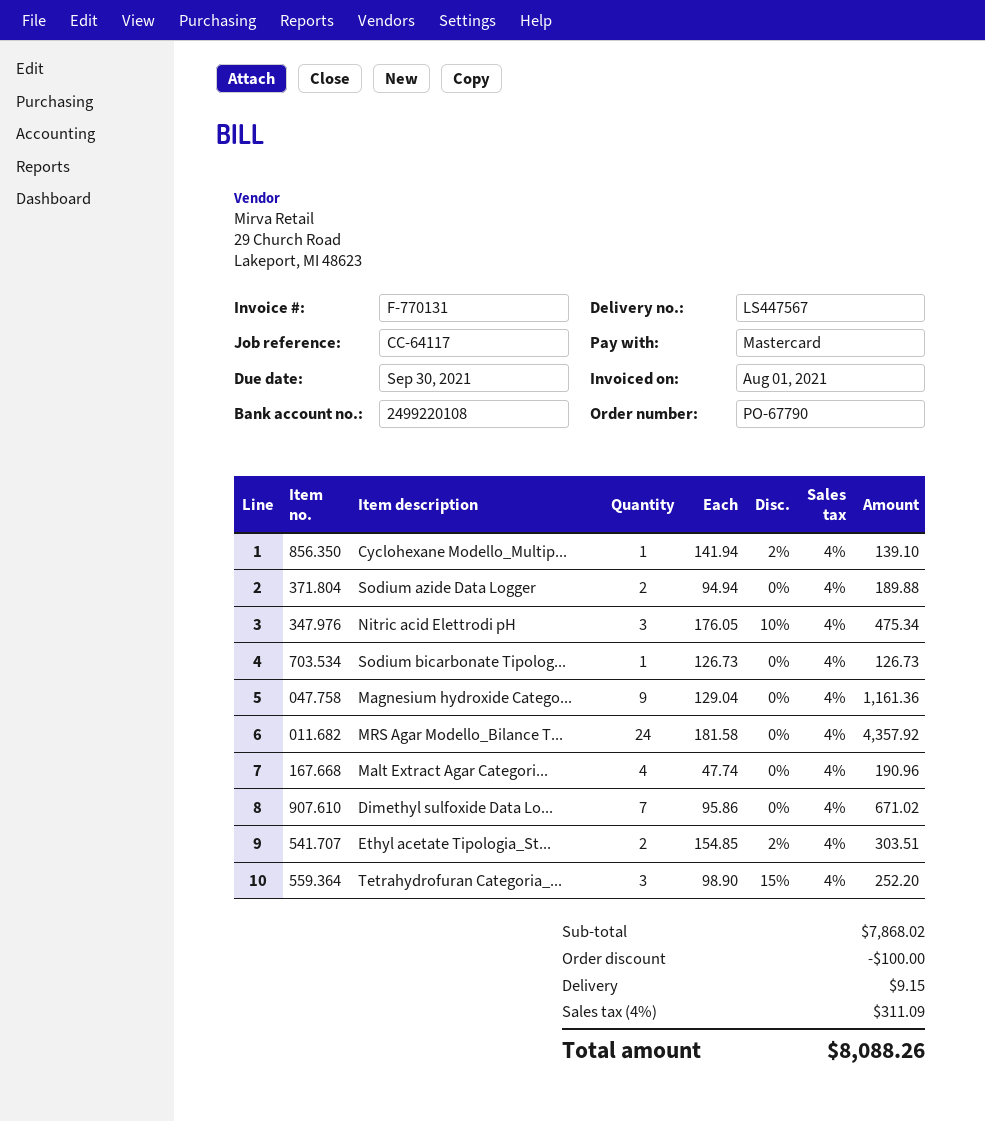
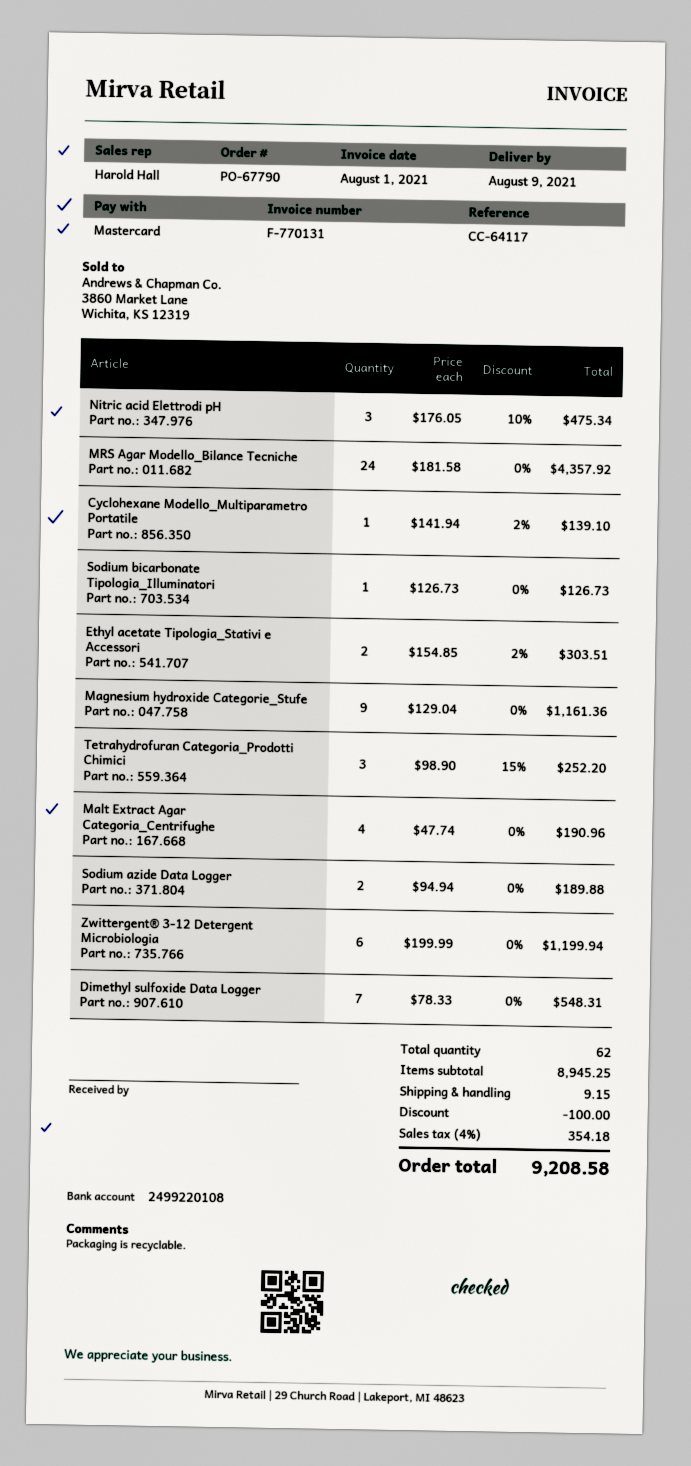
Dimethyl sulfoxide Data Lo...: 7 x 95.86 = 671.02 -> 7 x 78.33 = 548.31
Zwittergent® 3-12 Detergent Microbiologia: none -> 6 x 199.99 = 1199.94
subtotal: 7868.02 -> 8945.25
tax: 4% = 311.09 -> 4% = 354.18
total: 8088.26 -> 9208.58

